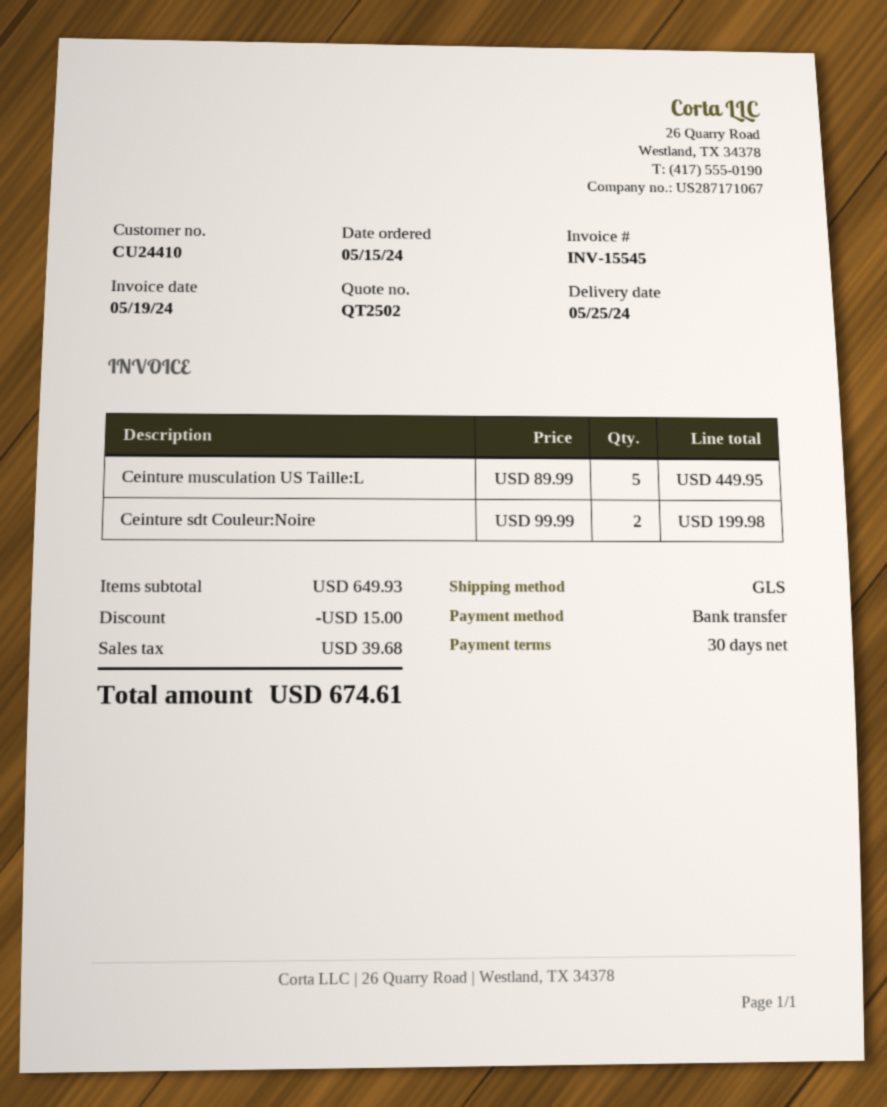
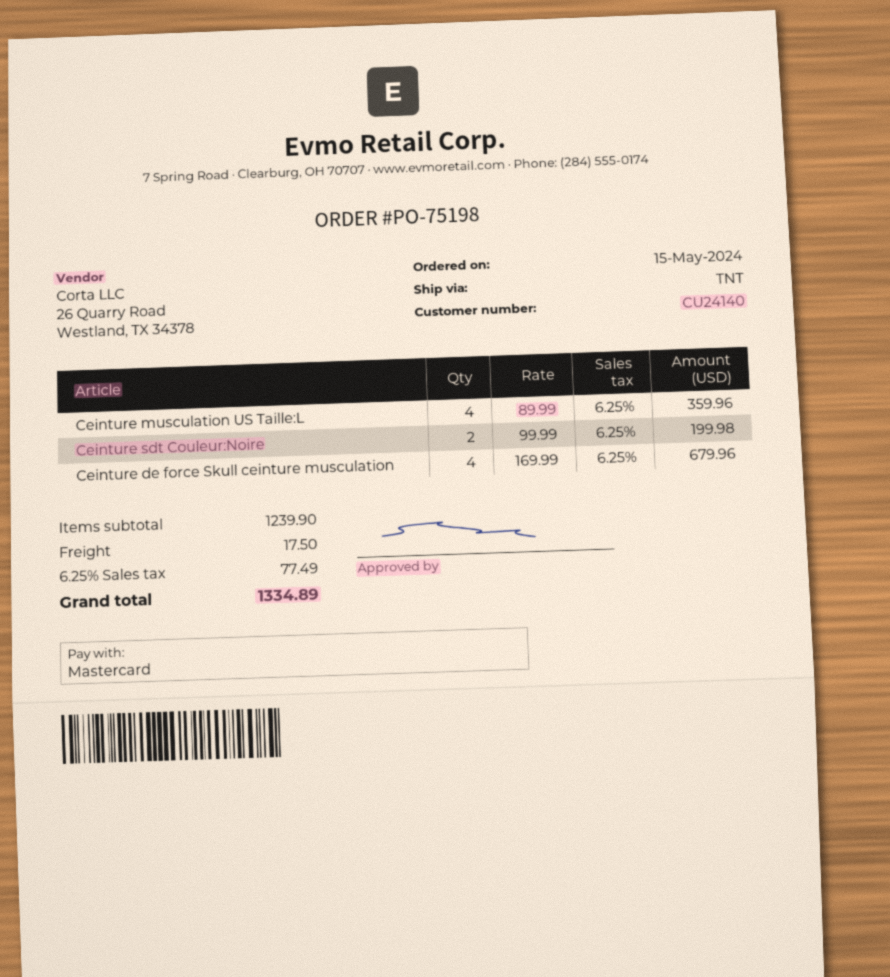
customer number: CU24410 -> CU24140
payment method: bank transfer -> Mastercard
shipping method: GLS -> TNT
Ceinture musculation US Taille:L: 5 x 89.99 = 449.95 -> 4 x 89.99 = 359.96
Ceinture de force Skull ceinture musculation: none -> 4 x 169.99 = 679.96
subtotal: 649.93 -> 1239.90
discount: 15.00 -> none
shipping: none -> 17.50
tax: 39.68 -> 77.49
total: 674.61 -> 1334.89

